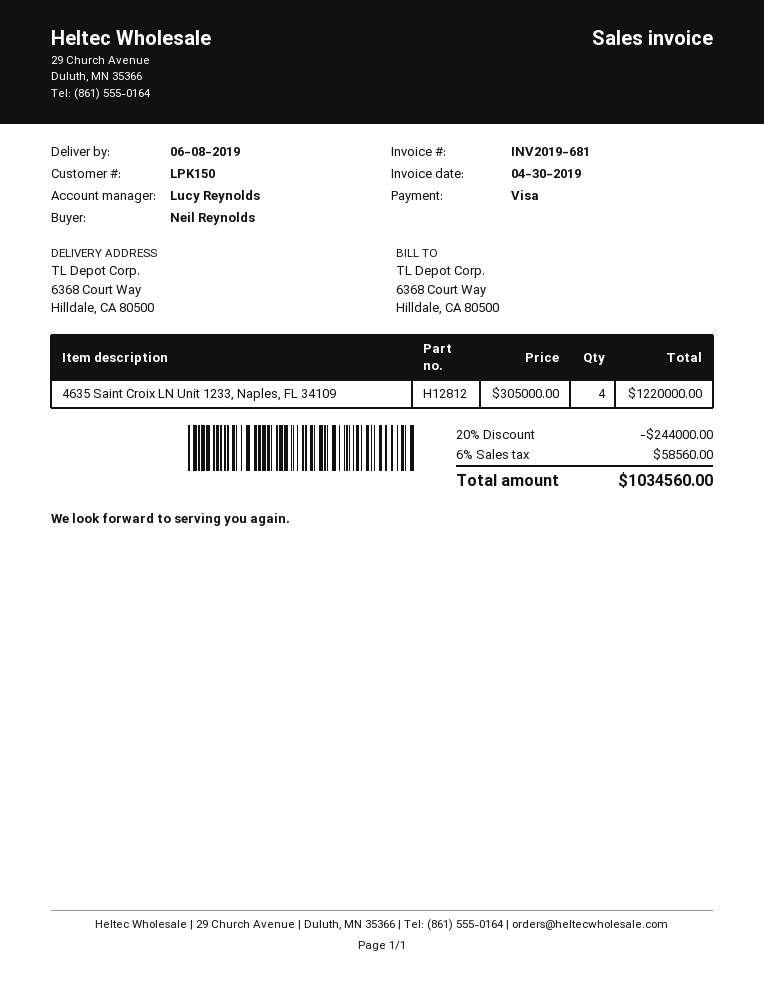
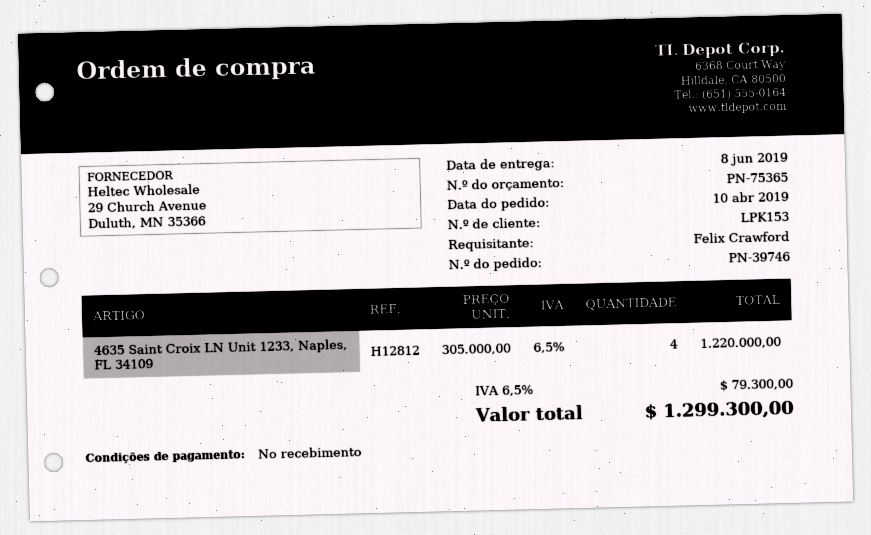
customer number: LPK150 -> LPK153
ordered by: Neil Reynolds -> Felix Crawford
discount: 20% = 244000.00 -> none
tax: 6% = 58560.00 -> 6.5% = 79300.00
total: 1034560.00 -> 1299300.00

